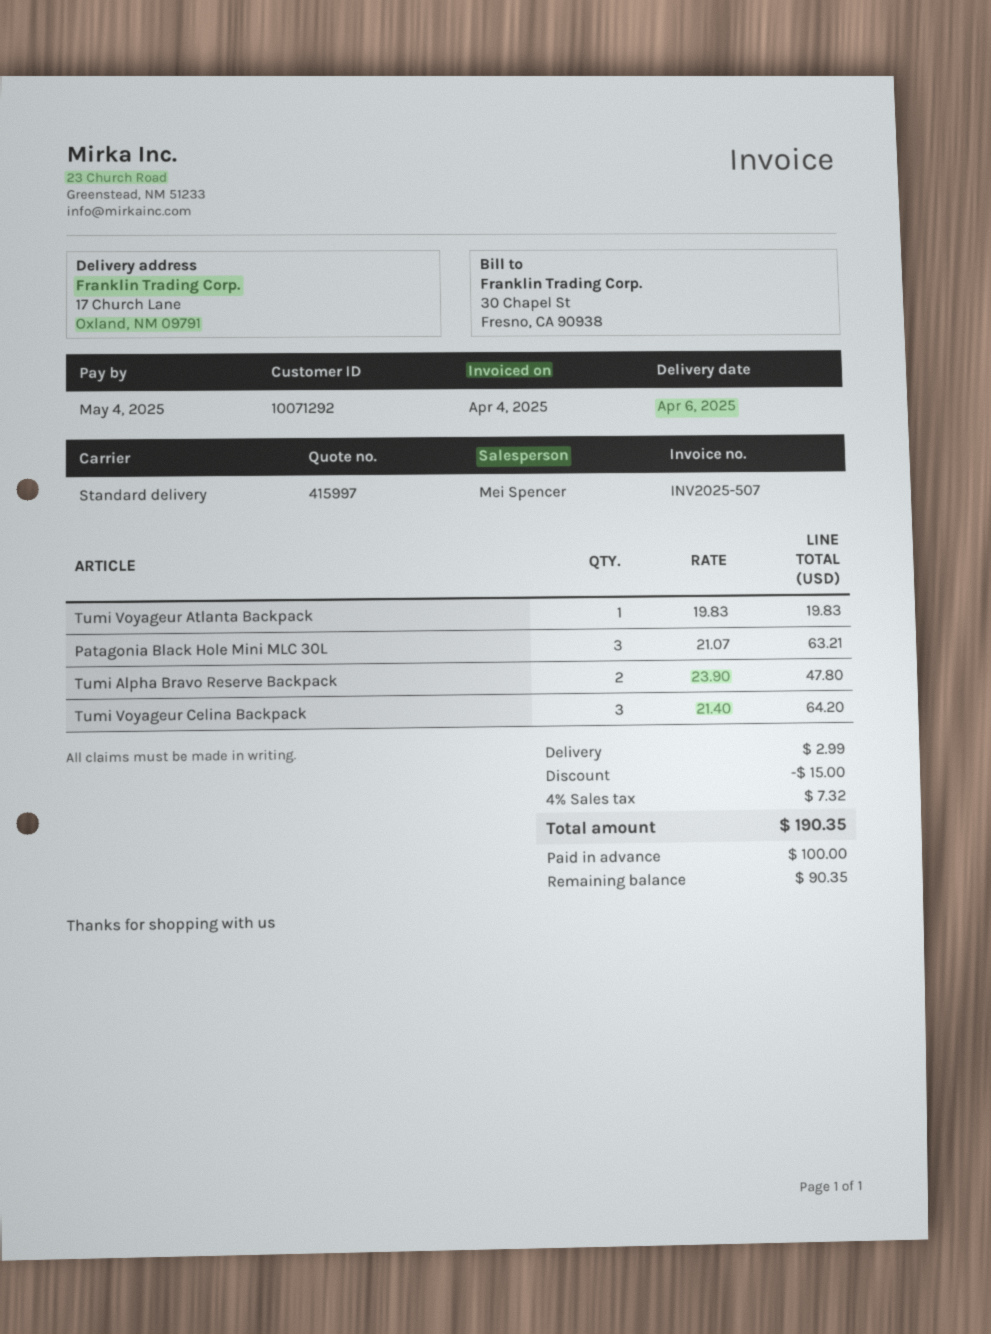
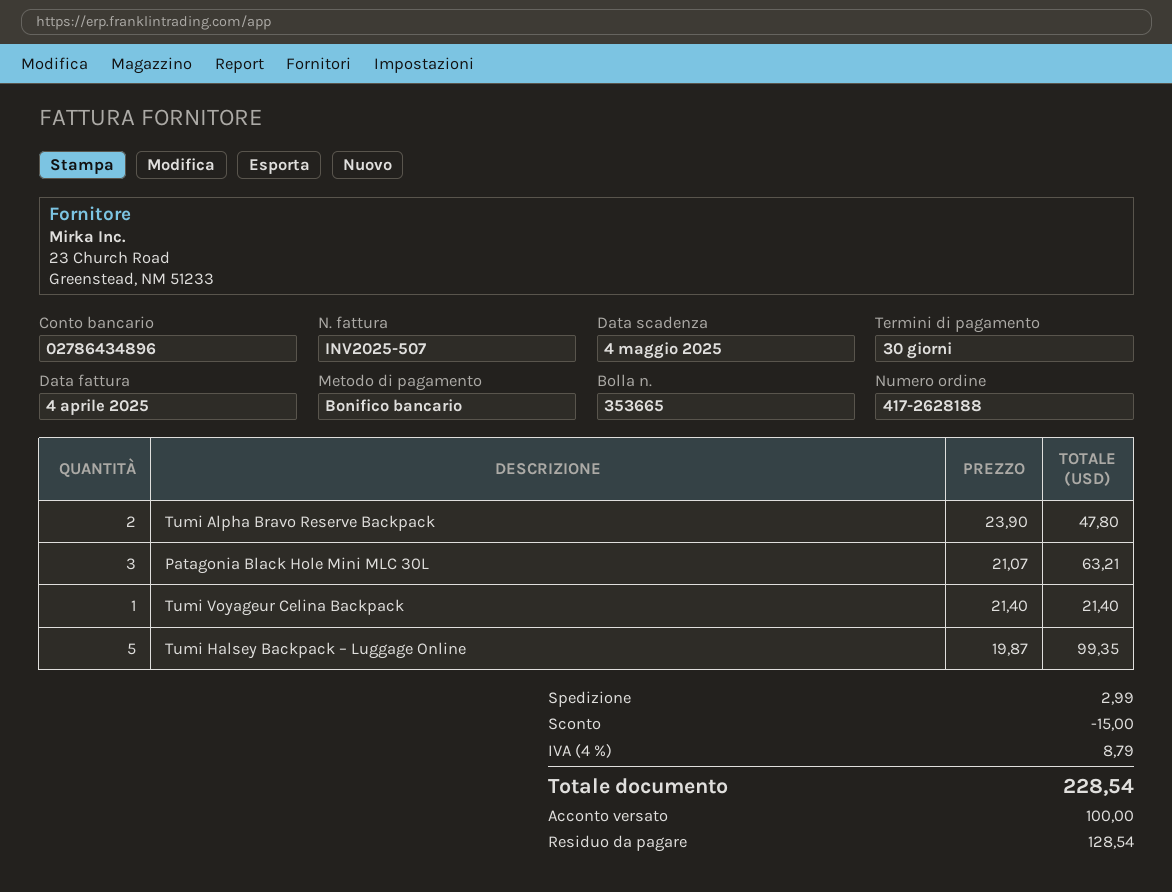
Tumi Voyageur Atlanta Backpack: 1 x 19.83 = 19.83 -> none
Tumi Voyageur Celina Backpack: 3 x 21.40 = 64.20 -> 1 x 21.40 = 21.40
Tumi Halsey Backpack – Luggage Online: none -> 5 x 19.87 = 99.35
tax: 4% = 7.32 -> 4% = 8.79
total: 190.35 -> 228.54
balance: 90.35 -> 128.54

